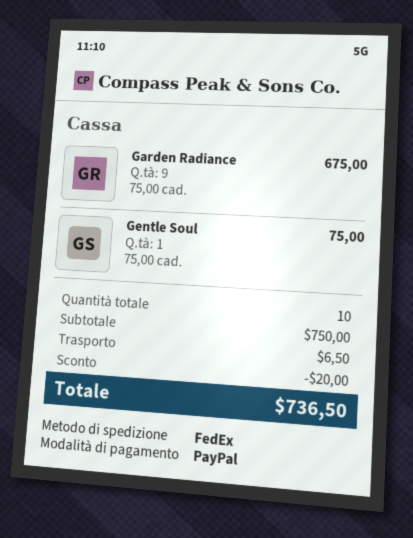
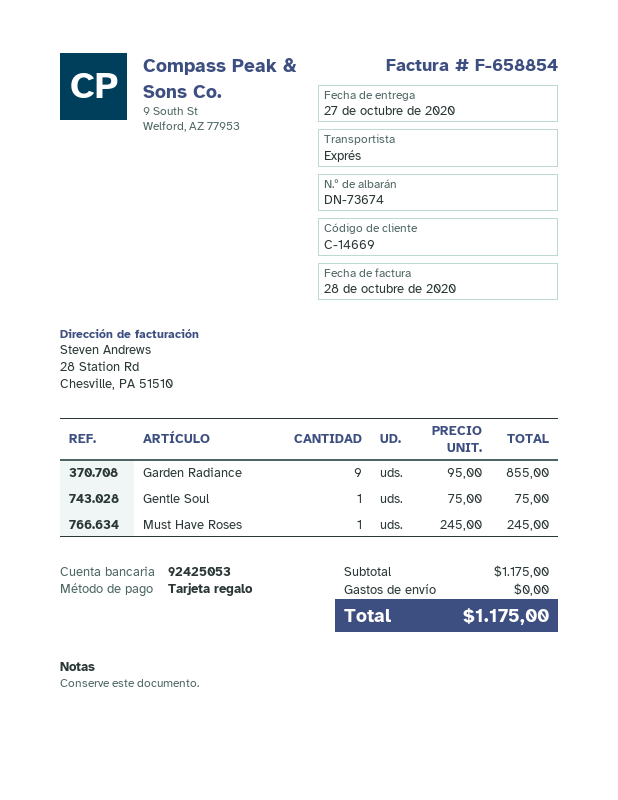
payment method: PayPal -> gift card
shipping method: FedEx -> express
Garden Radiance: 9 x 75.00 = 675.00 -> 9 x 95.00 = 855.00
Must Have Roses: none -> 1 x 245.00 = 245.00
subtotal: 750.00 -> 1175.00
discount: 20.00 -> none
shipping: 6.50 -> 0.00
total: 736.50 -> 1175.00

